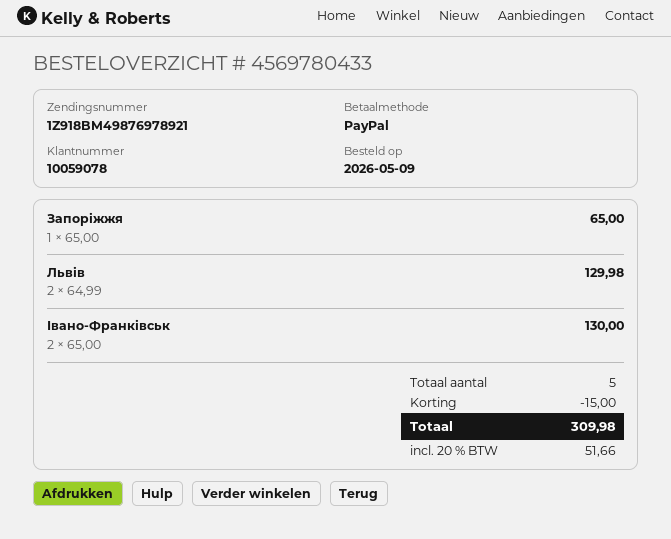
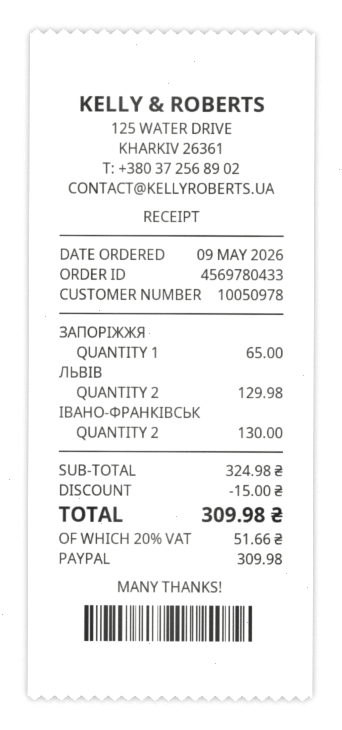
customer number: 10059078 -> 10050978

